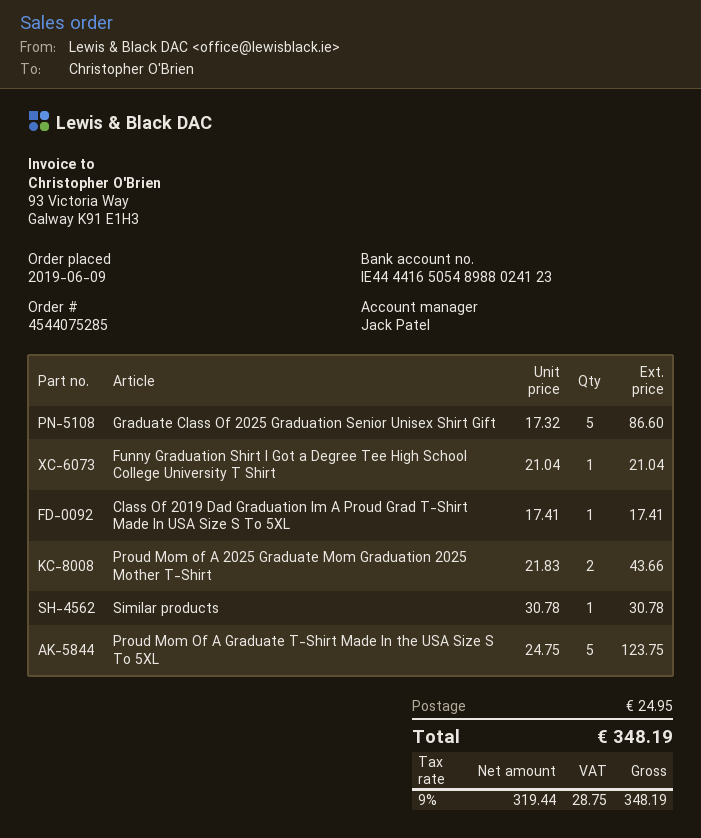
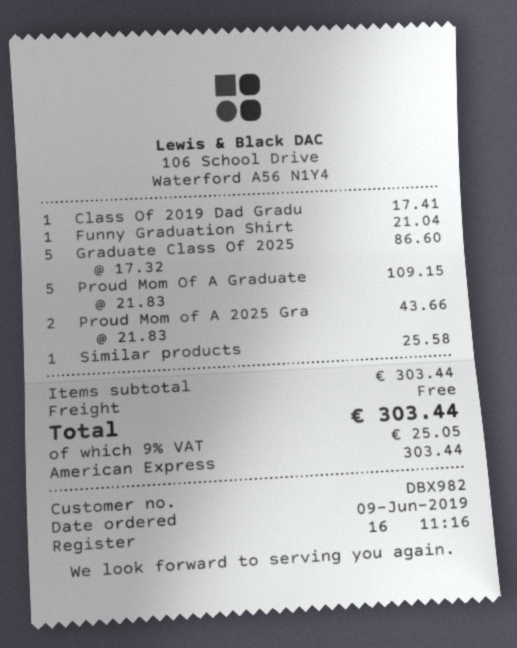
Similar products: 1 x 30.78 = 30.78 -> 1 x 25.58 = 25.58
Proud Mom Of A Graduate T-Shirt Made In the USA Size S To 5XL: 5 x 24.75 = 123.75 -> 5 x 21.83 = 109.15
shipping: 24.95 -> 0.00
tax: 9% = 28.75 -> 9% = 25.05
total: 348.19 -> 303.44

